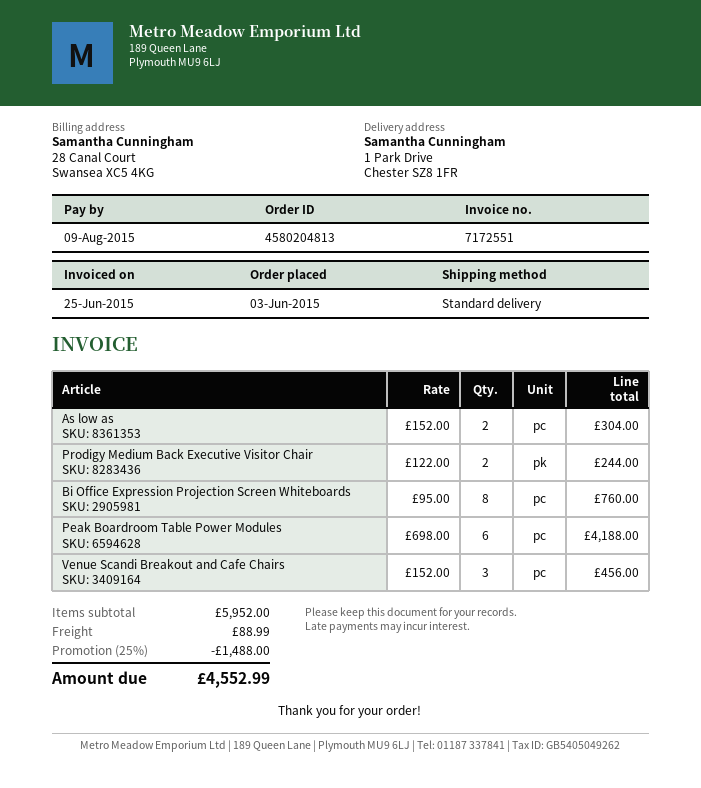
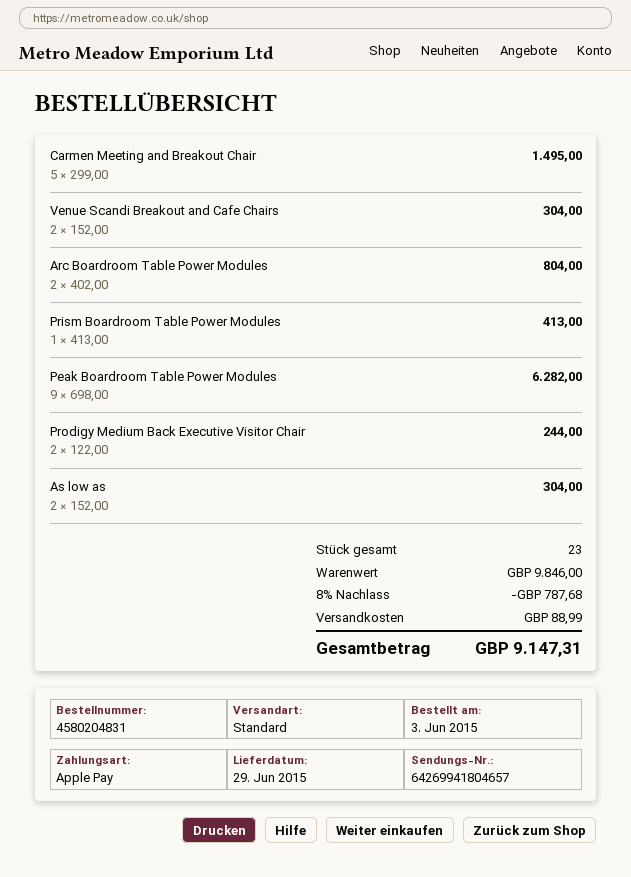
order number: 4580204813 -> 4580204831
Bi Office Expression Projection Screen Whiteboards: 8 x 95.00 = 760.00 -> none
Peak Boardroom Table Power Modules: 6 x 698.00 = 4188.00 -> 9 x 698.00 = 6282.00
Venue Scandi Breakout and Cafe Chairs: 3 x 152.00 = 456.00 -> 2 x 152.00 = 304.00
Carmen Meeting and Breakout Chair: none -> 5 x 299.00 = 1495.00
Arc Boardroom Table Power Modules: none -> 2 x 402.00 = 804.00
Prism Boardroom Table Power Modules: none -> 1 x 413.00 = 413.00
subtotal: 5952.00 -> 9846.00
discount: 25% = 1488.00 -> 8% = 787.68
total: 4552.99 -> 9147.31

